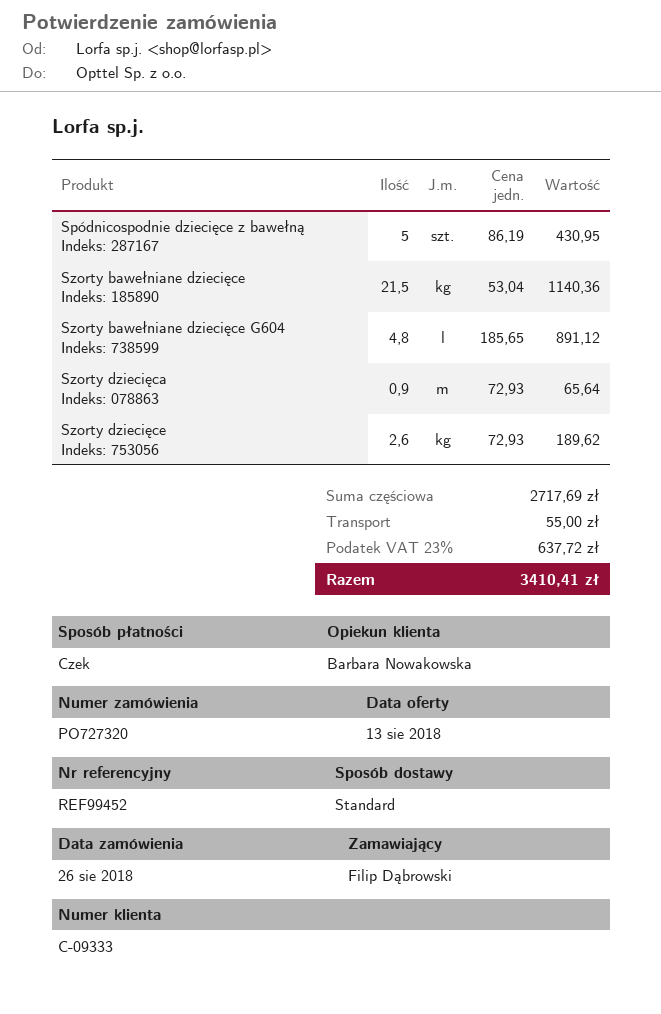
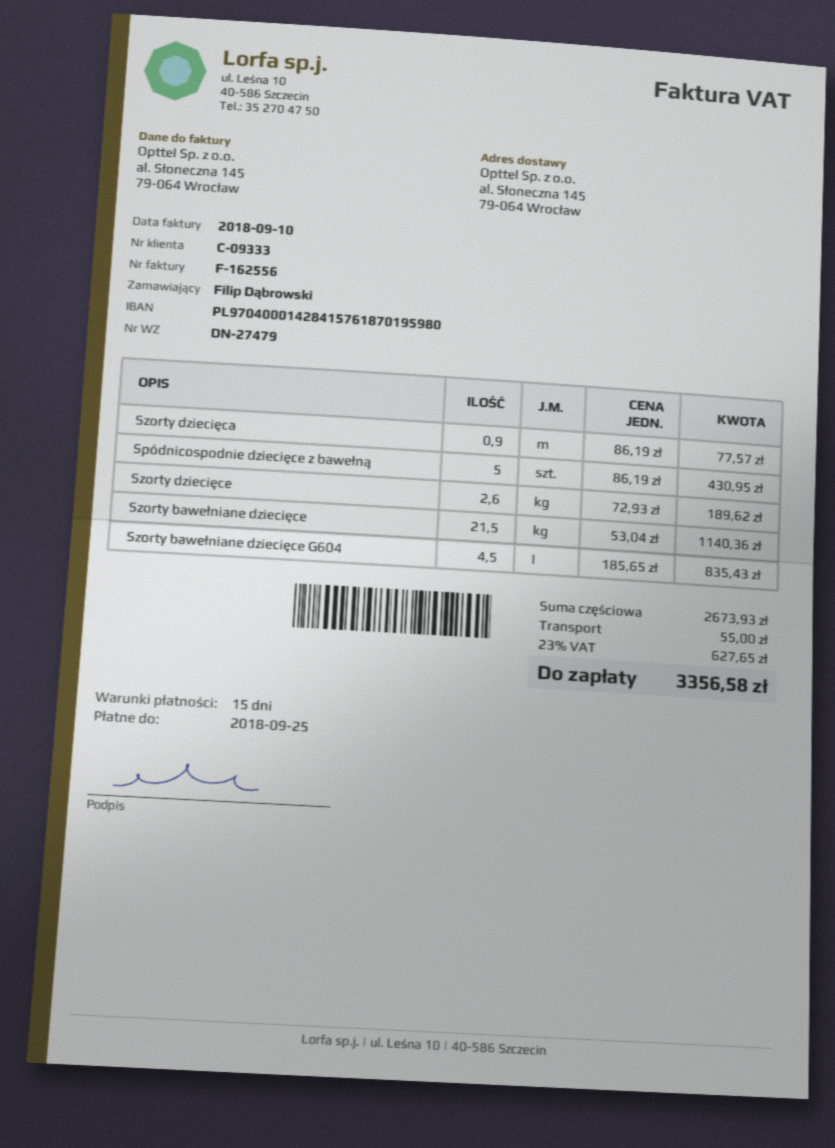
Szorty bawełniane dziecięce G604: 4.8 x 185.65 = 891.12 -> 4.5 x 185.65 = 835.43
Szorty dziecięca: 0.9 x 72.93 = 65.64 -> 0.9 x 86.19 = 77.57
subtotal: 2717.69 -> 2673.93
tax: 23% = 637.72 -> 23% = 627.65
total: 3410.41 -> 3356.58

